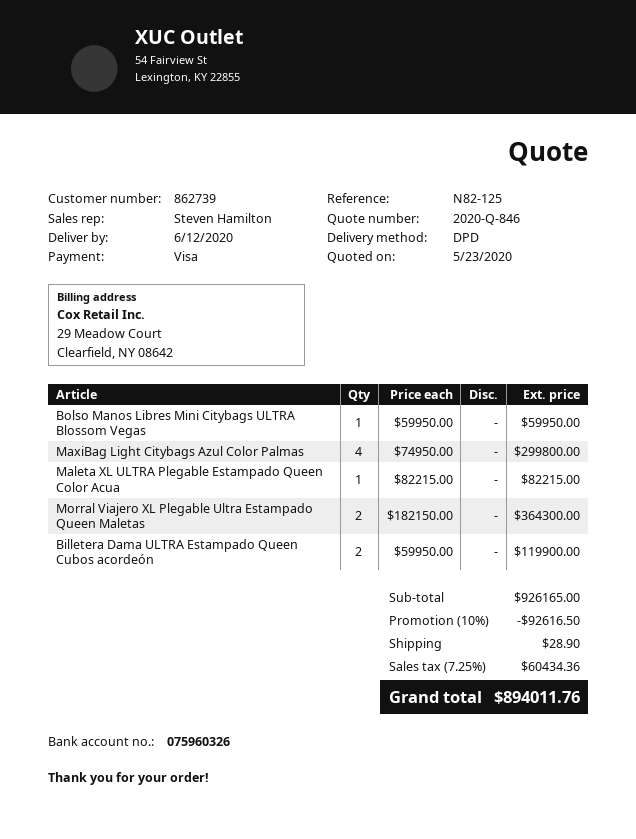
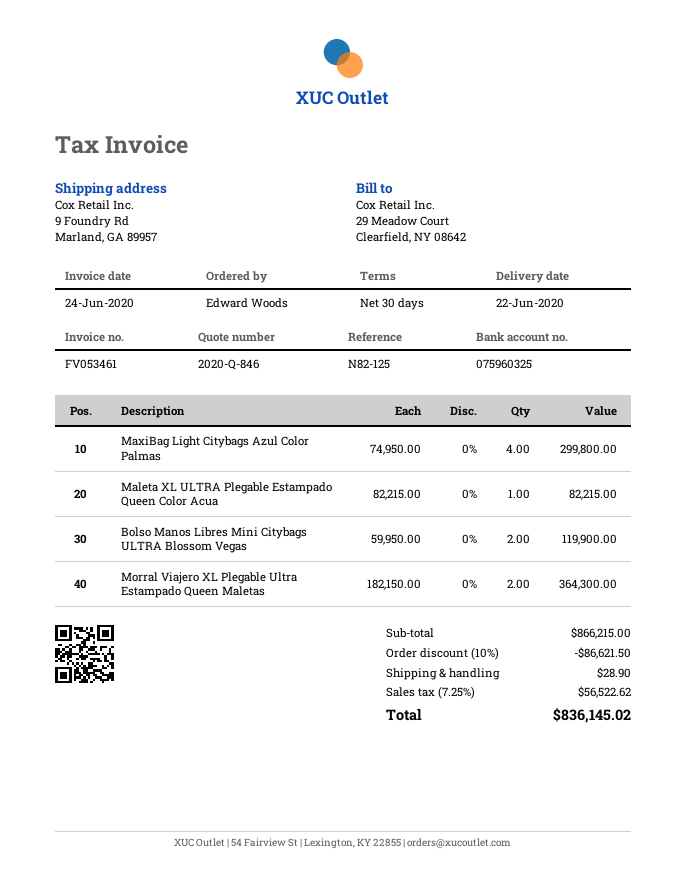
delivery date: 2020-06-12 -> 2020-06-22
bank account: 075960326 -> 075960325
Bolso Manos Libres Mini Citybags ULTRA Blossom Vegas: 1 x 59950.00 = 59950.00 -> 2 x 59950.00 = 119900.00
Billetera Dama ULTRA Estampado Queen Cubos acordeón: 2 x 59950.00 = 119900.00 -> none
subtotal: 926165.00 -> 866215.00
discount: 10% = 92616.50 -> 10% = 86621.50
tax: 7.25% = 60434.36 -> 7.25% = 56522.62
total: 894011.76 -> 836145.02

